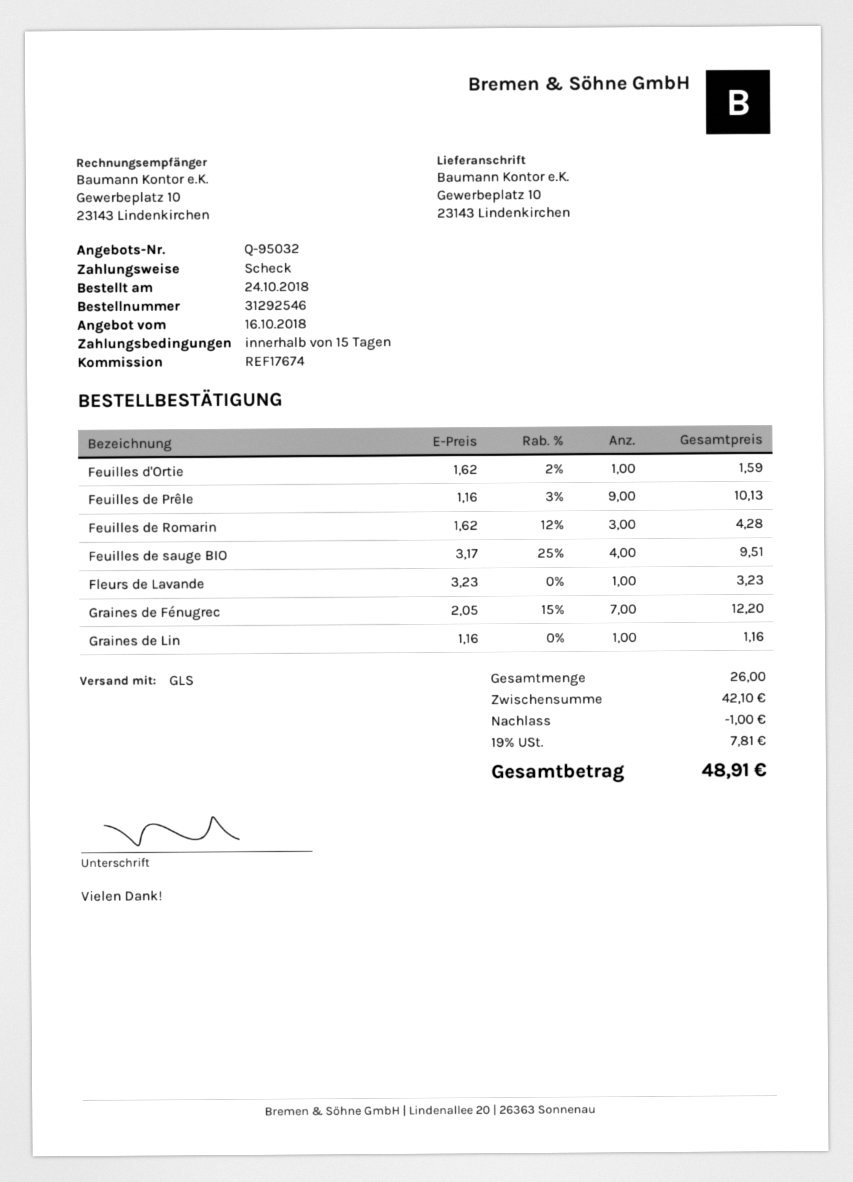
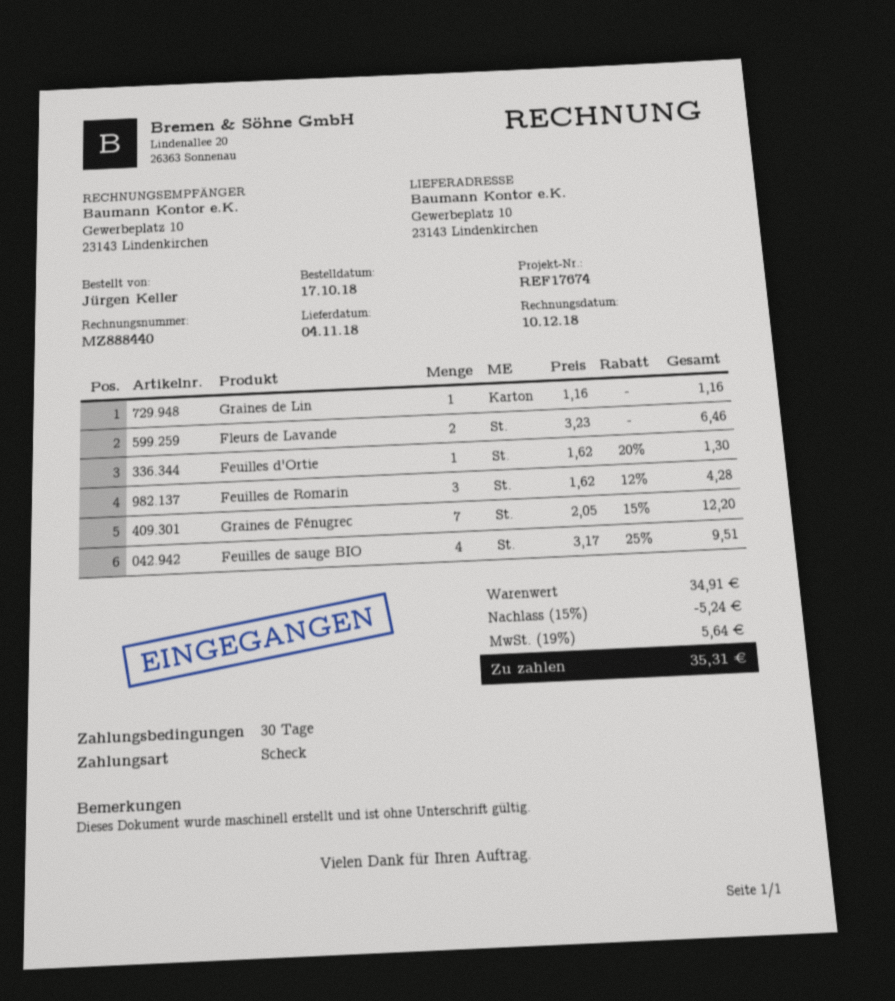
order date: 2018-10-24 -> 2018-10-17
payment terms: 15 days -> 30 days
Feuilles d'Ortie: 1 x 1.62 - 2% = 1.59 -> 1 x 1.62 - 20% = 1.30
Feuilles de Prêle: 9 x 1.16 - 3% = 10.13 -> none
Fleurs de Lavande: 1 x 3.23 = 3.23 -> 2 x 3.23 = 6.46
subtotal: 42.10 -> 34.91
discount: 1.00 -> 5.24
tax: 19% = 7.81 -> 19% = 5.64
total: 48.91 -> 35.31

